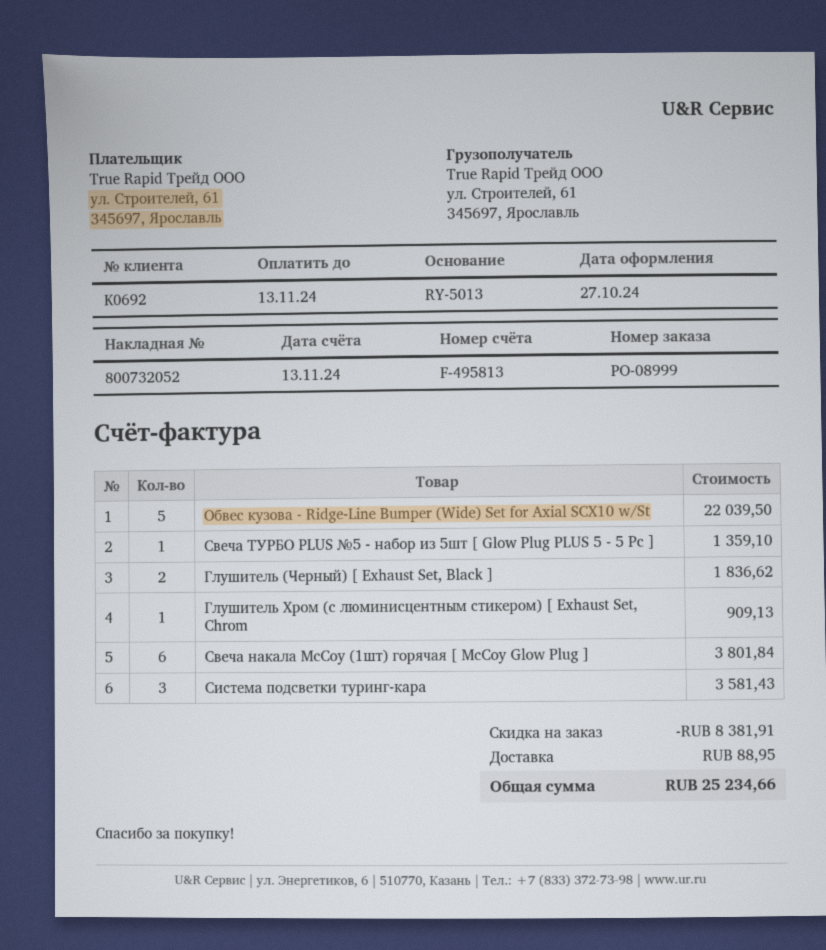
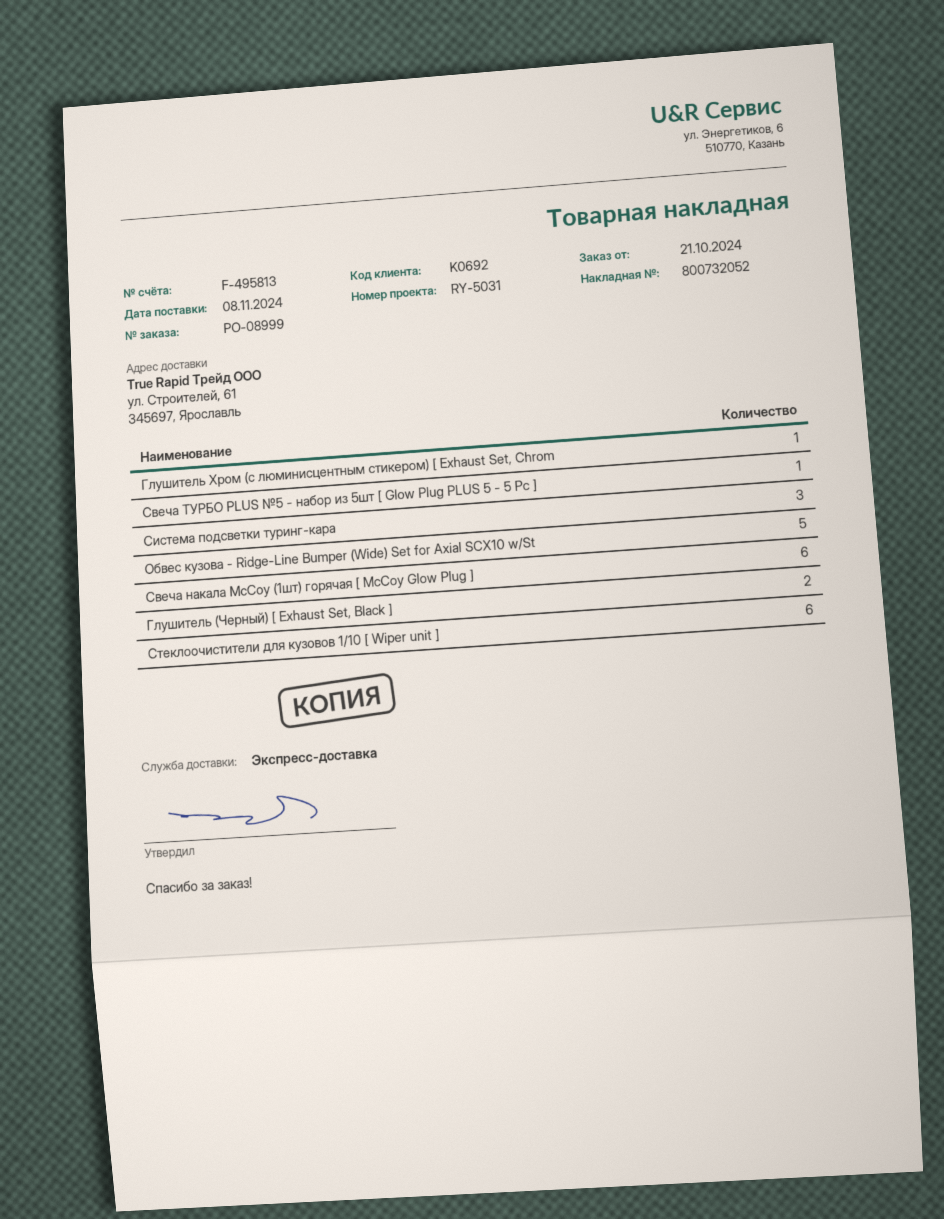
order date: 2024-10-27 -> 2024-10-21
reference: RY-5013 -> RY-5031
Стеклоочистители для кузовов 1/10 [ Wiper unit ]: none -> 6

